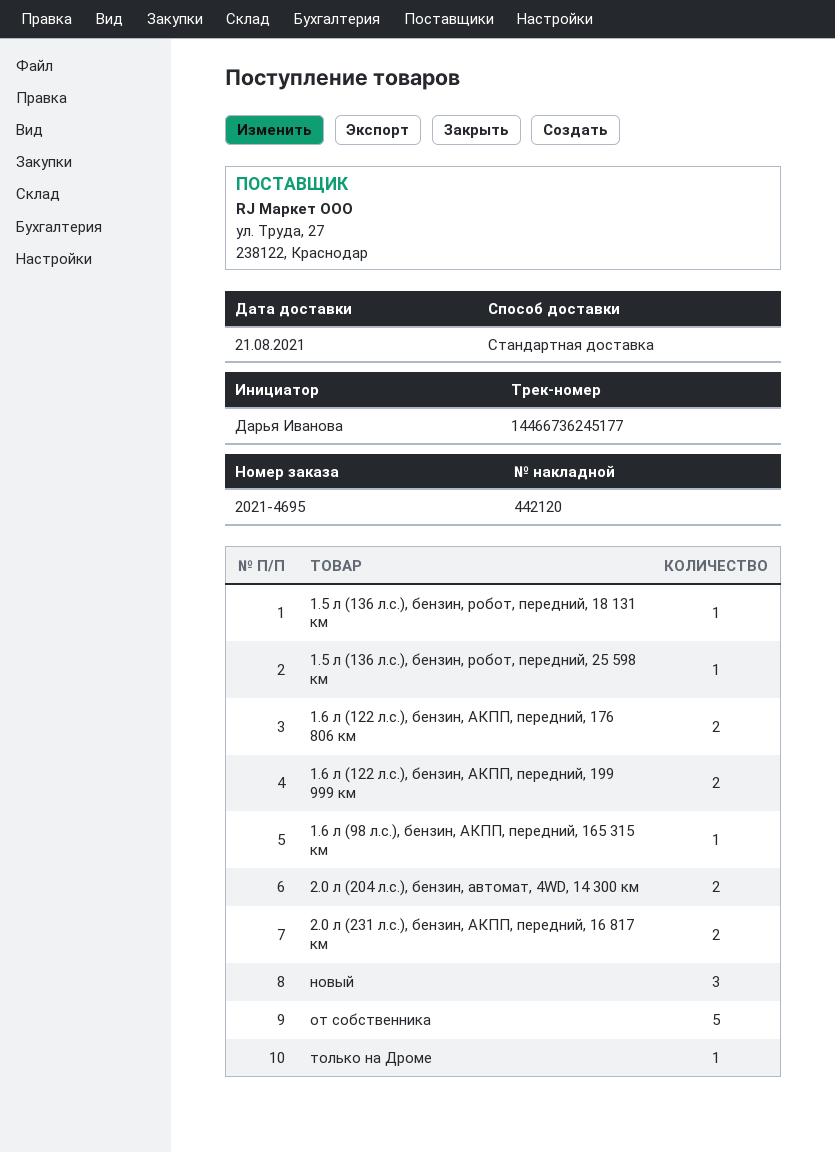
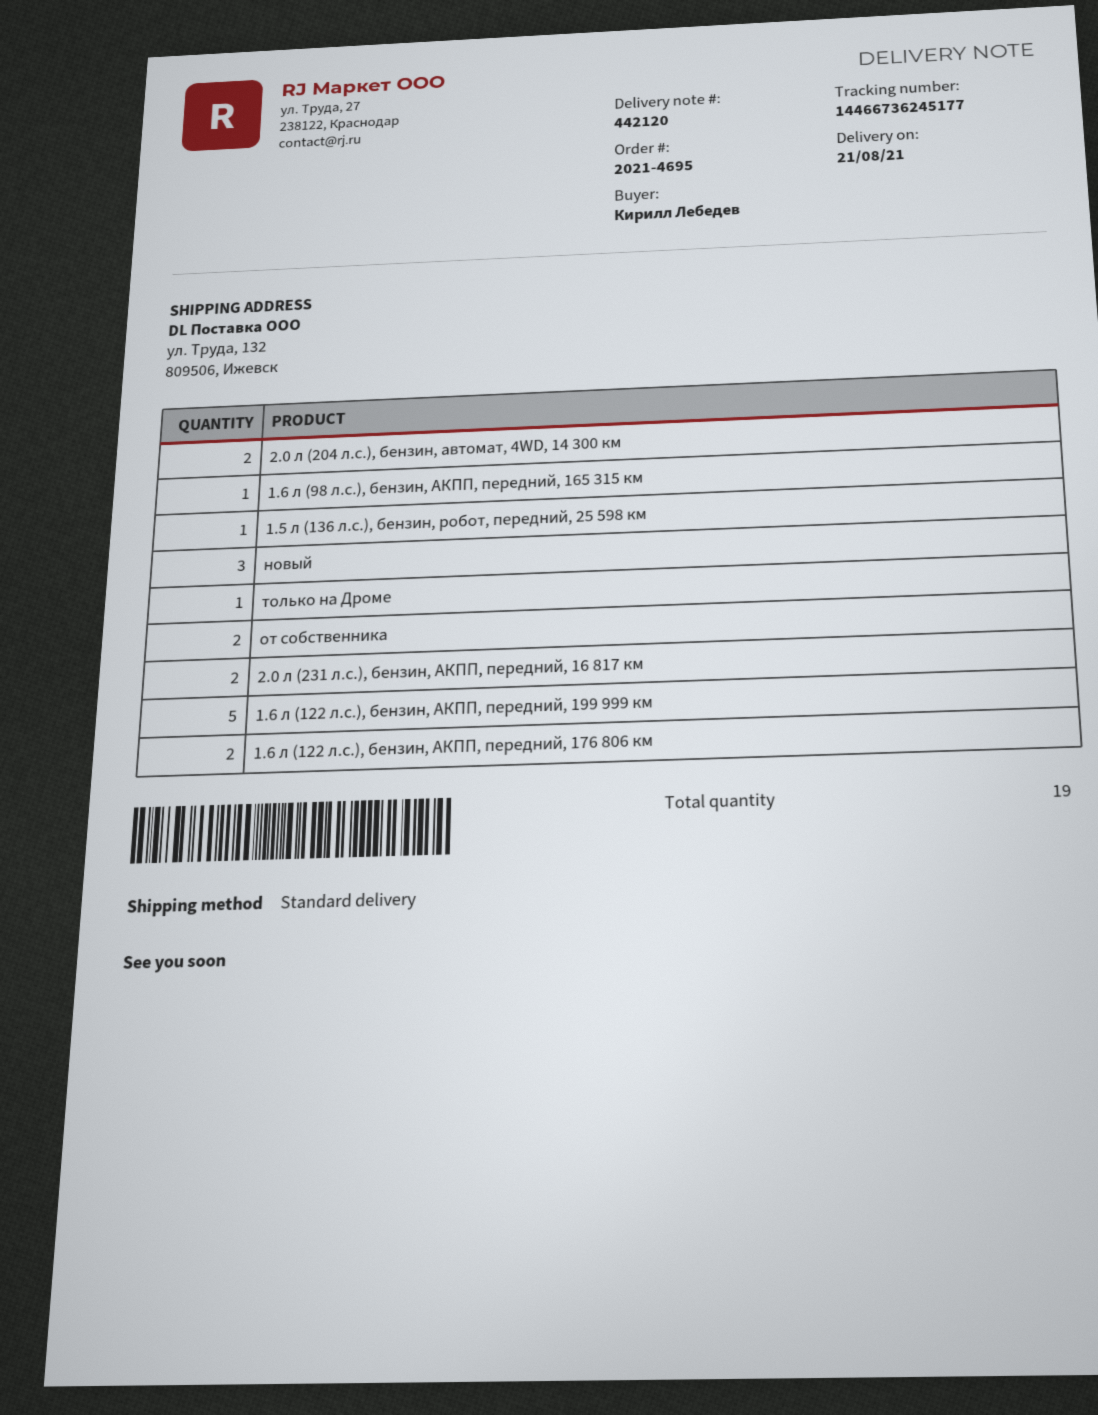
ordered by: Дарья Иванова -> Кирилл Лебедев
1.5 л (136 л.с.), бензин, робот, передний, 18 131 км: 1 -> none
1.6 л (122 л.с.), бензин, АКПП, передний, 199 999 км: 2 -> 5
от собственника: 5 -> 2

